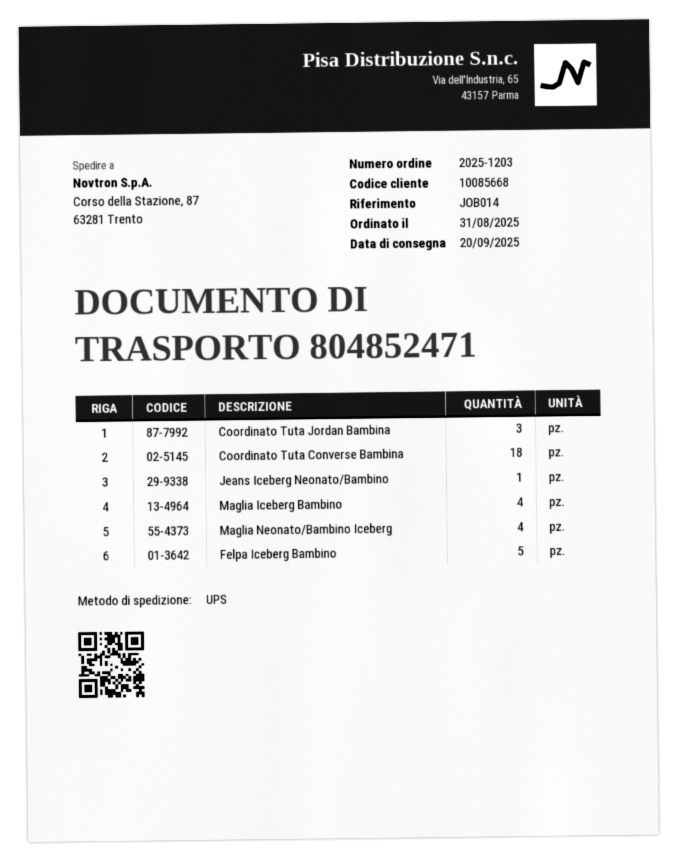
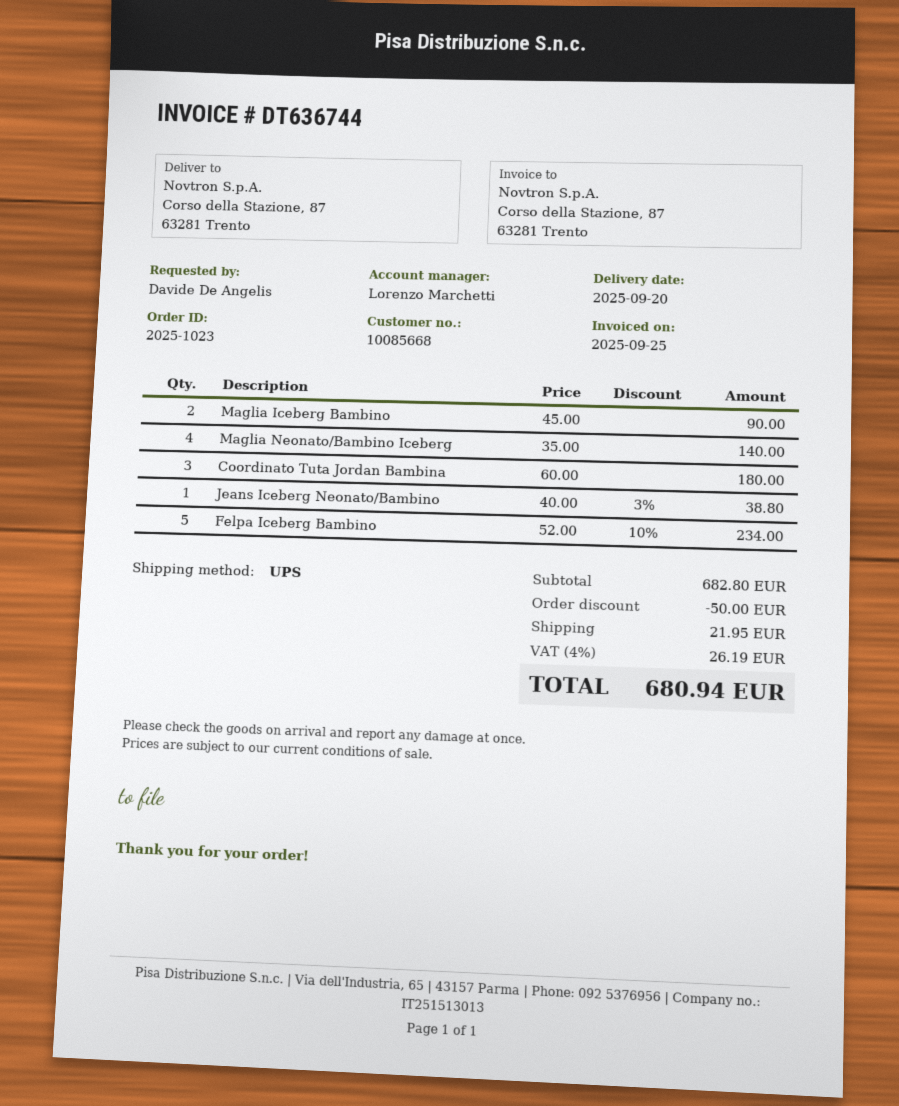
order number: 2025-1203 -> 2025-1023
Coordinato Tuta Converse Bambina: 18 -> none
Maglia Iceberg Bambino: 4 -> 2

